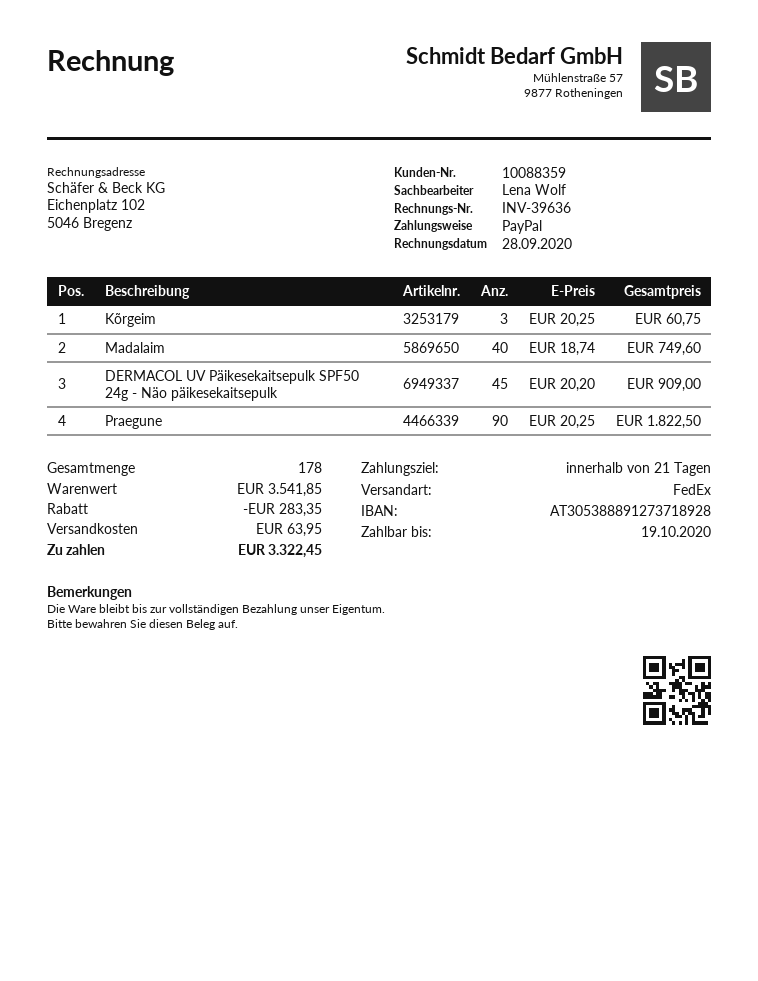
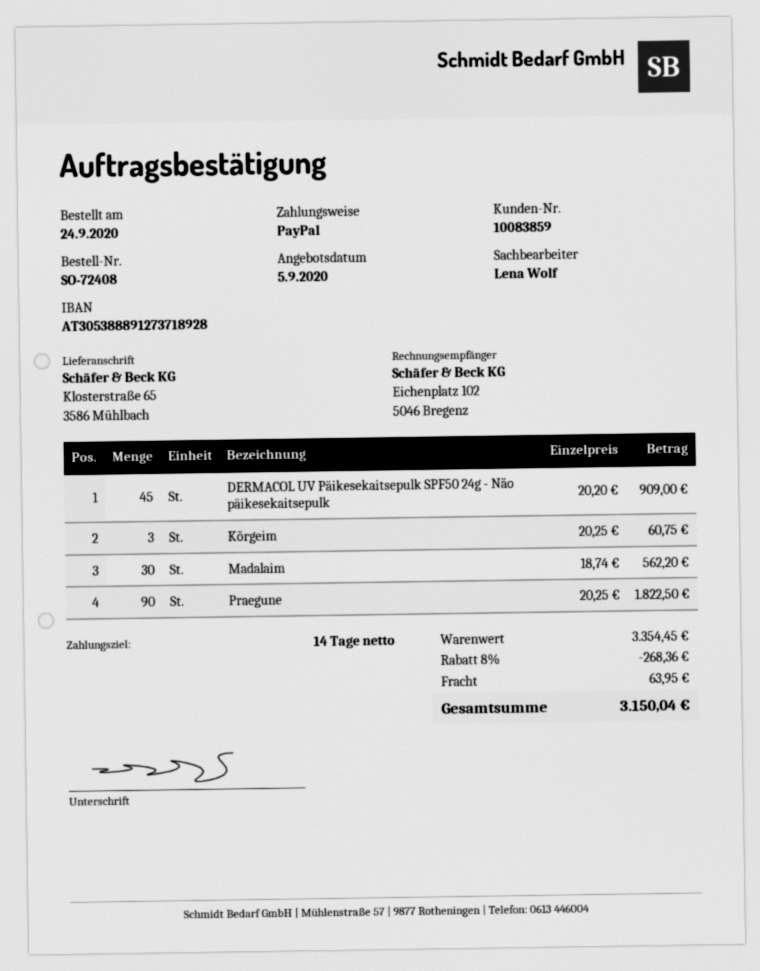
payment terms: 21 days -> 14 days
customer number: 10088359 -> 10083859
Madalaim: 40 x 18.74 = 749.60 -> 30 x 18.74 = 562.20
subtotal: 3541.85 -> 3354.45
discount: 283.35 -> 268.36
total: 3322.45 -> 3150.04

